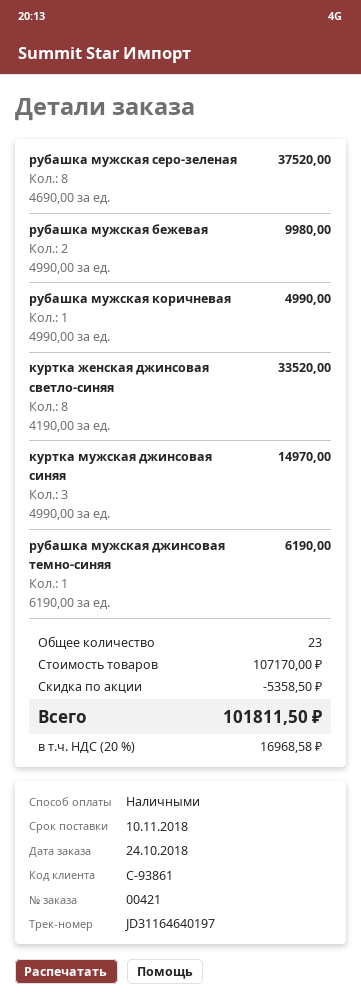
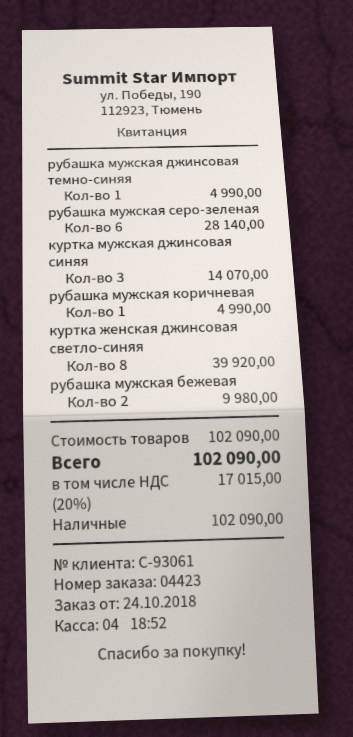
order number: 00421 -> 04423
customer number: C-93861 -> C-93061
рубашка мужская серо-зеленая: 8 for 37520.00 -> 6 for 28140.00
куртка женская джинсовая светло-синяя: 8 for 33520.00 -> 8 for 39920.00
куртка мужская джинсовая синяя: 3 for 14970.00 -> 3 for 14070.00
рубашка мужская джинсовая темно-синяя: 1 for 6190.00 -> 1 for 4990.00
subtotal: 107170.00 -> 102090.00
discount: 5358.50 -> none
tax: 20% = 16968.58 -> 20% = 17015.00
total: 101811.50 -> 102090.00

